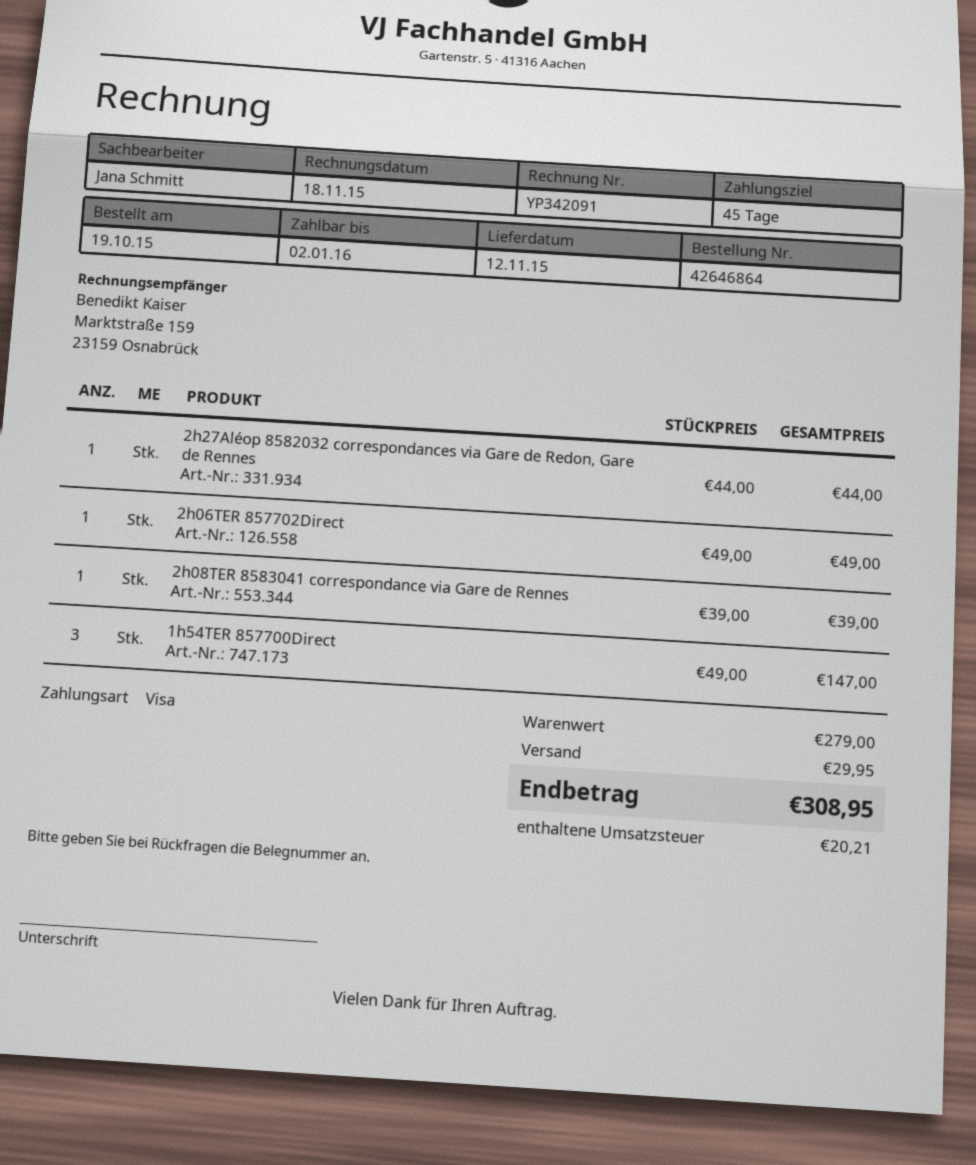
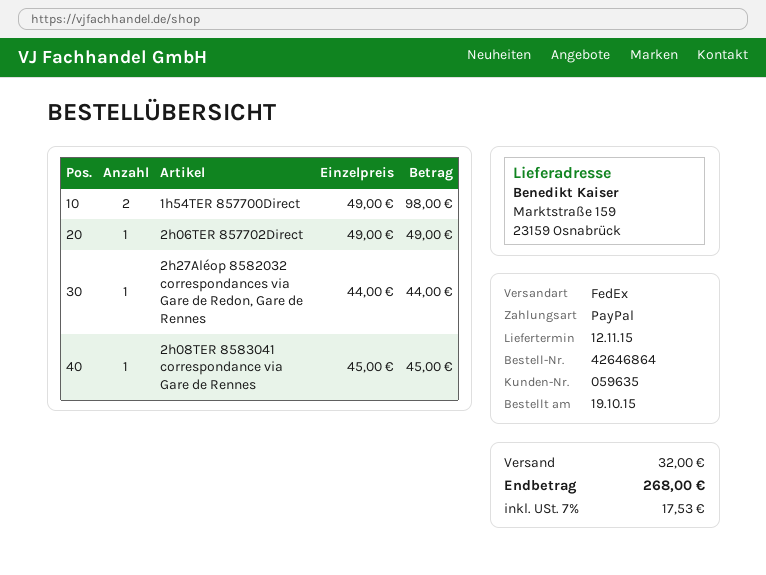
payment method: Visa -> PayPal
2h08TER 8583041 correspondance via Gare de Rennes: 1 x 39.00 = 39.00 -> 1 x 45.00 = 45.00
1h54TER 857700Direct: 3 x 49.00 = 147.00 -> 2 x 49.00 = 98.00
shipping: 29.95 -> 32.00
tax: 20.21 -> 17.53
total: 308.95 -> 268.00

